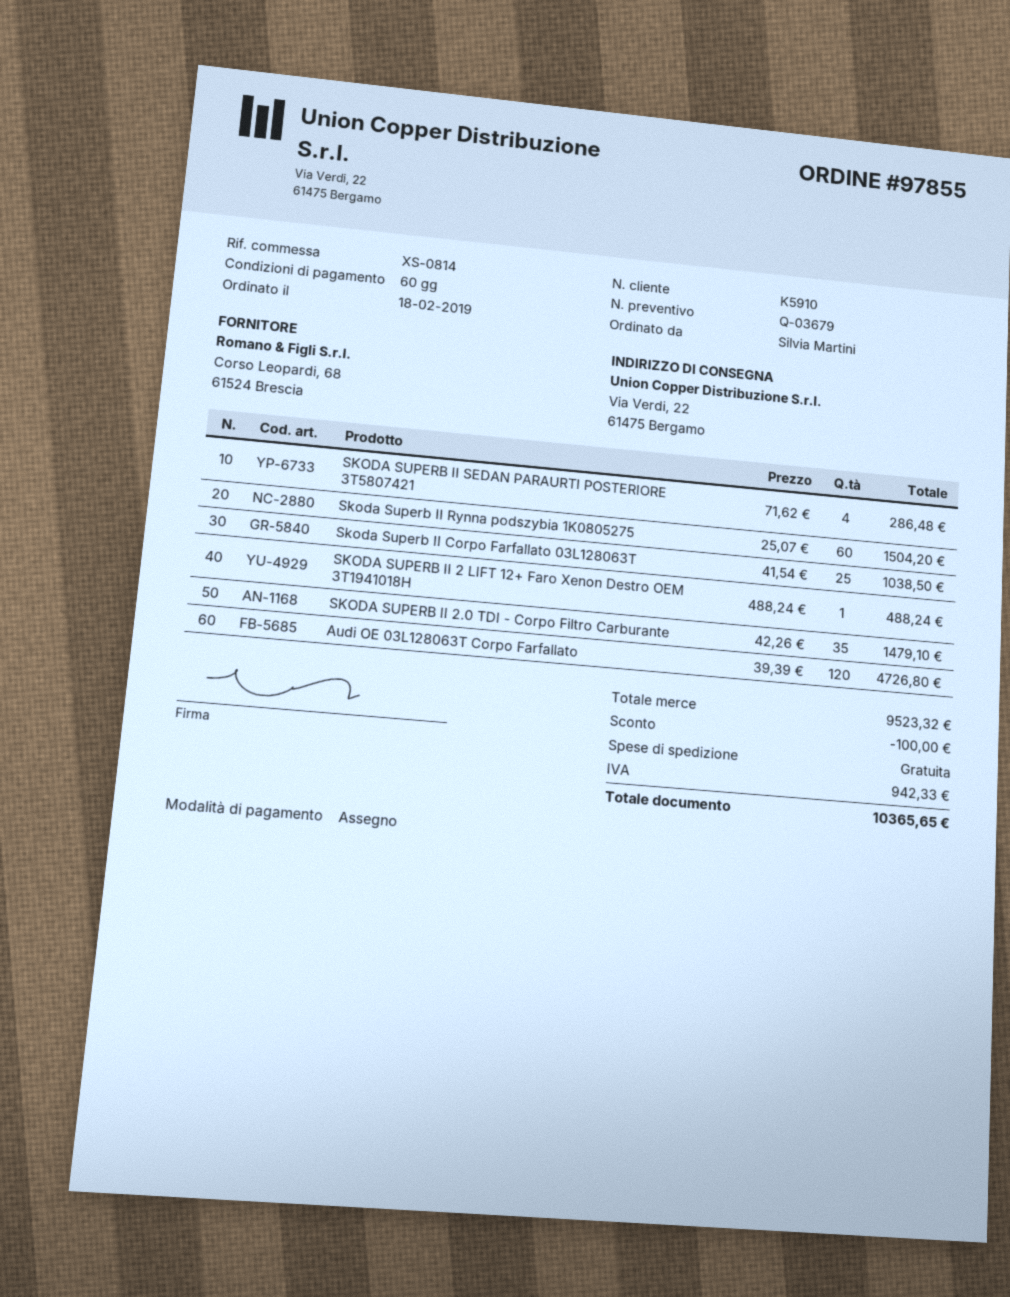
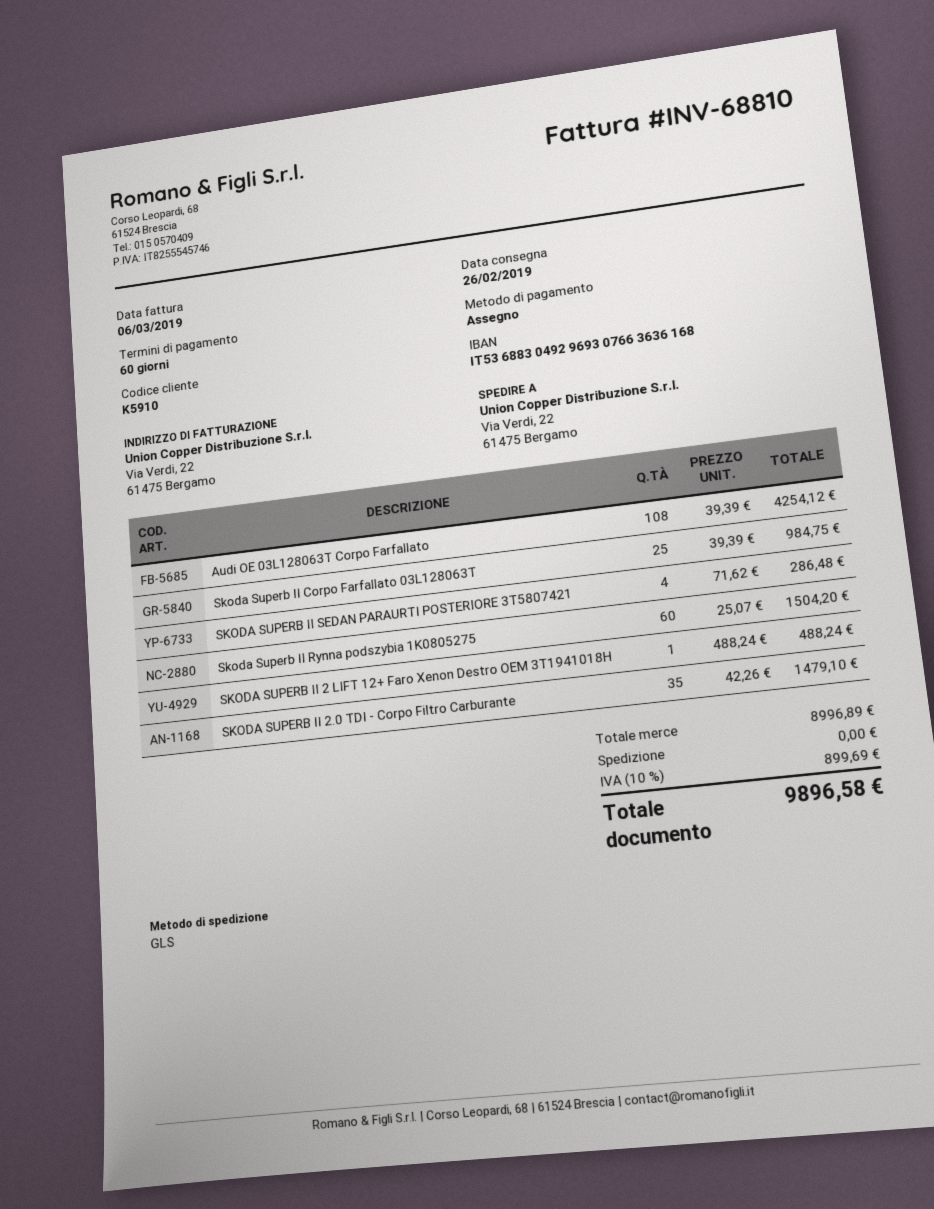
Skoda Superb II Corpo Farfallato 03L128063T: 25 x 41.54 = 1038.50 -> 25 x 39.39 = 984.75
Audi OE 03L128063T Corpo Farfallato: 120 x 39.39 = 4726.80 -> 108 x 39.39 = 4254.12
subtotal: 9523.32 -> 8996.89
discount: 100.00 -> none
tax: 942.33 -> 899.69
total: 10365.65 -> 9896.58

